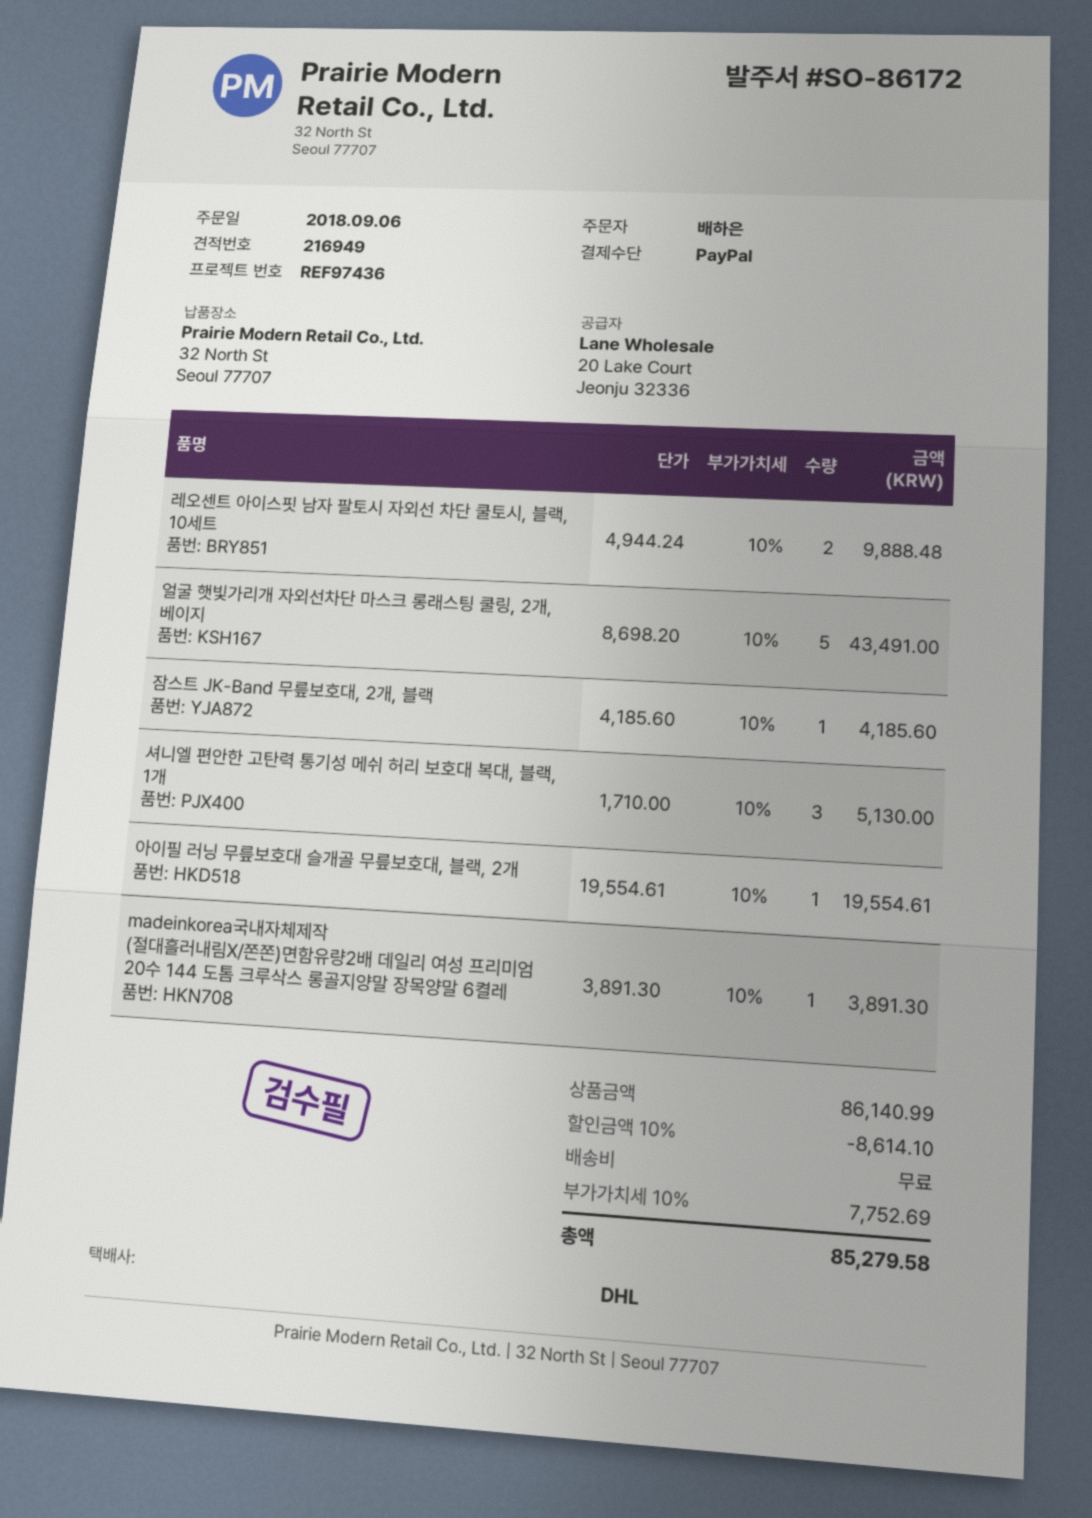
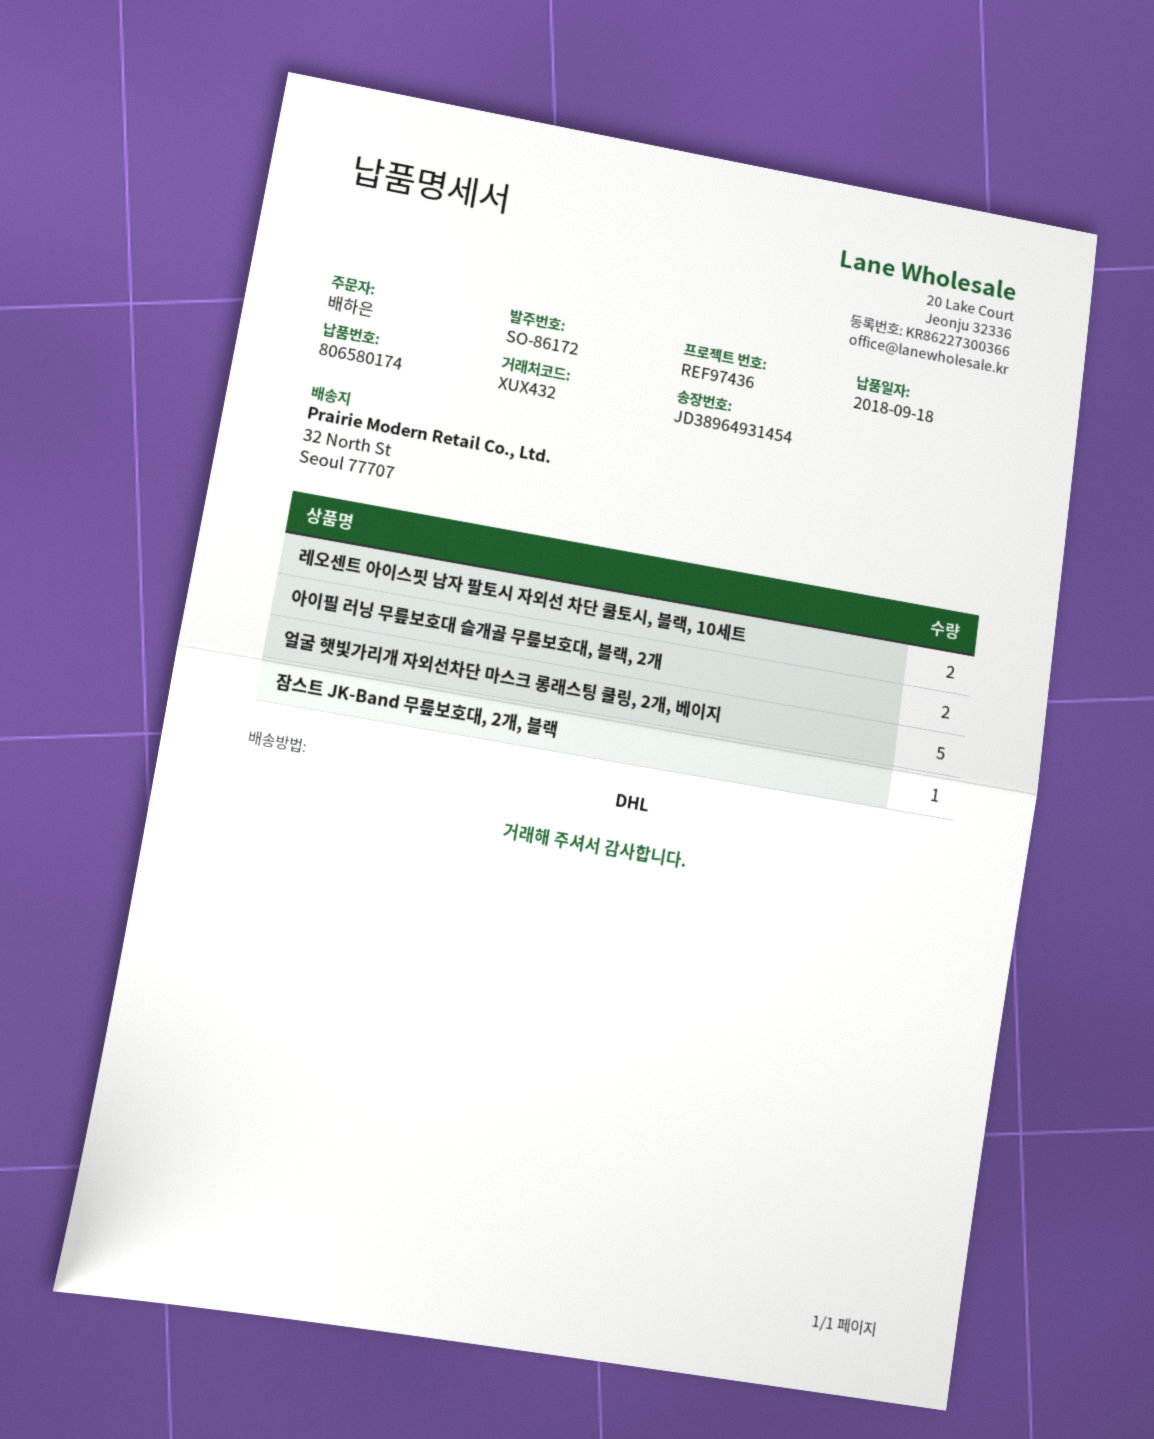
셔니엘 편안한 고탄력 통기성 메쉬 허리 보호대 복대, 블랙, 1개: 3 -> none
아이필 러닝 무릎보호대 슬개골 무릎보호대, 블랙, 2개: 1 -> 2
madeinkorea국내자체제작 (절대흘러내림X/쫀쫀)면함유량2배 데일리 여성 프리미엄 20수 144 도톰 크루삭스 롱골지양말 장목양말 6켤레: 1 -> none

